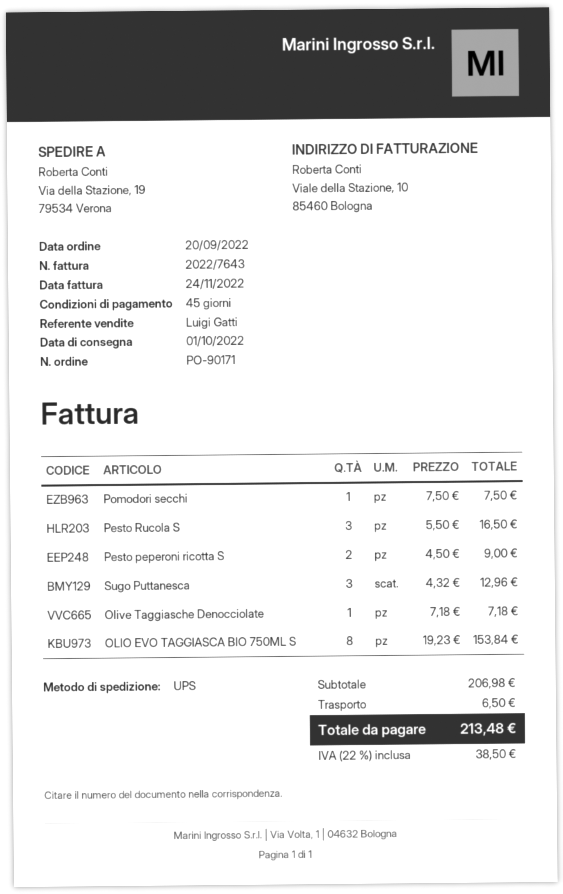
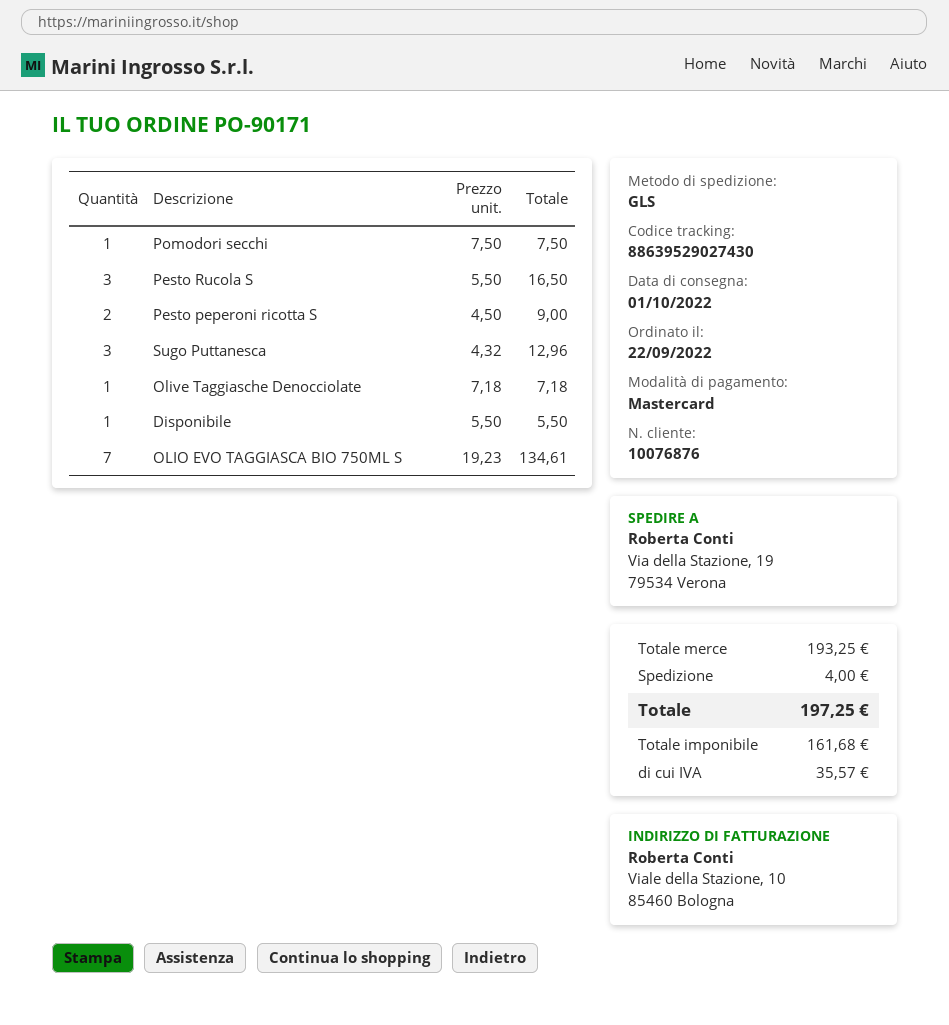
order date: 2022-09-20 -> 2022-09-22
shipping method: UPS -> GLS
OLIO EVO TAGGIASCA BIO 750ML S: 8 x 19.23 = 153.84 -> 7 x 19.23 = 134.61
Disponibile: none -> 1 x 5.50 = 5.50
subtotal: 206.98 -> 193.25
shipping: 6.50 -> 4.00
tax: 38.50 -> 35.57
total: 213.48 -> 197.25

